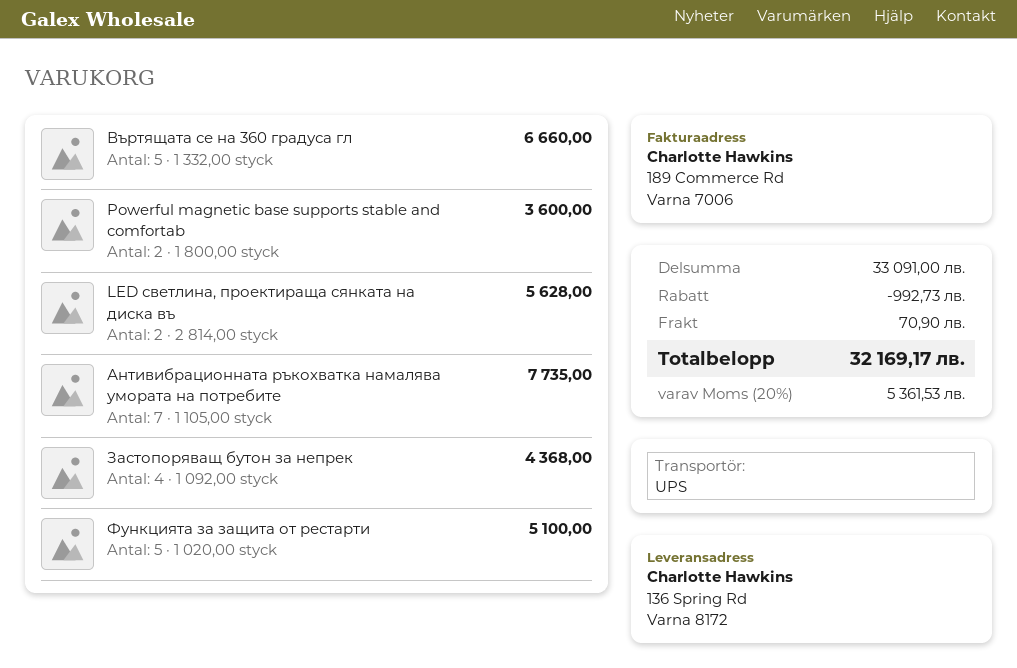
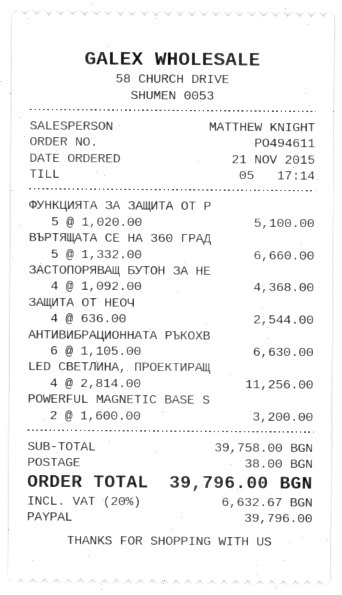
Powerful magnetic base supports stable and comfortab: 2 x 1800.00 = 3600.00 -> 2 x 1600.00 = 3200.00
LED светлина, проектираща сянката на диска въ: 2 x 2814.00 = 5628.00 -> 4 x 2814.00 = 11256.00
Антивибрационната ръкохватка намалява умората на потребите: 7 x 1105.00 = 7735.00 -> 6 x 1105.00 = 6630.00
ЗАЩИТА ОТ НЕОЧ: none -> 4 x 636.00 = 2544.00
subtotal: 33091.00 -> 39758.00
discount: 992.73 -> none
shipping: 70.90 -> 38.00
tax: 20% = 5361.53 -> 20% = 6632.67
total: 32169.17 -> 39796.00

